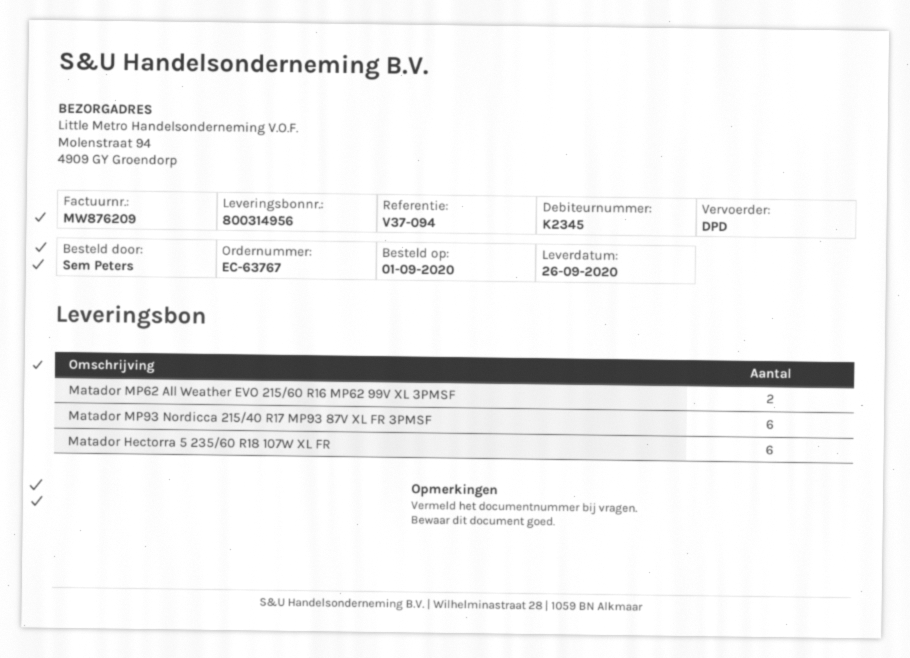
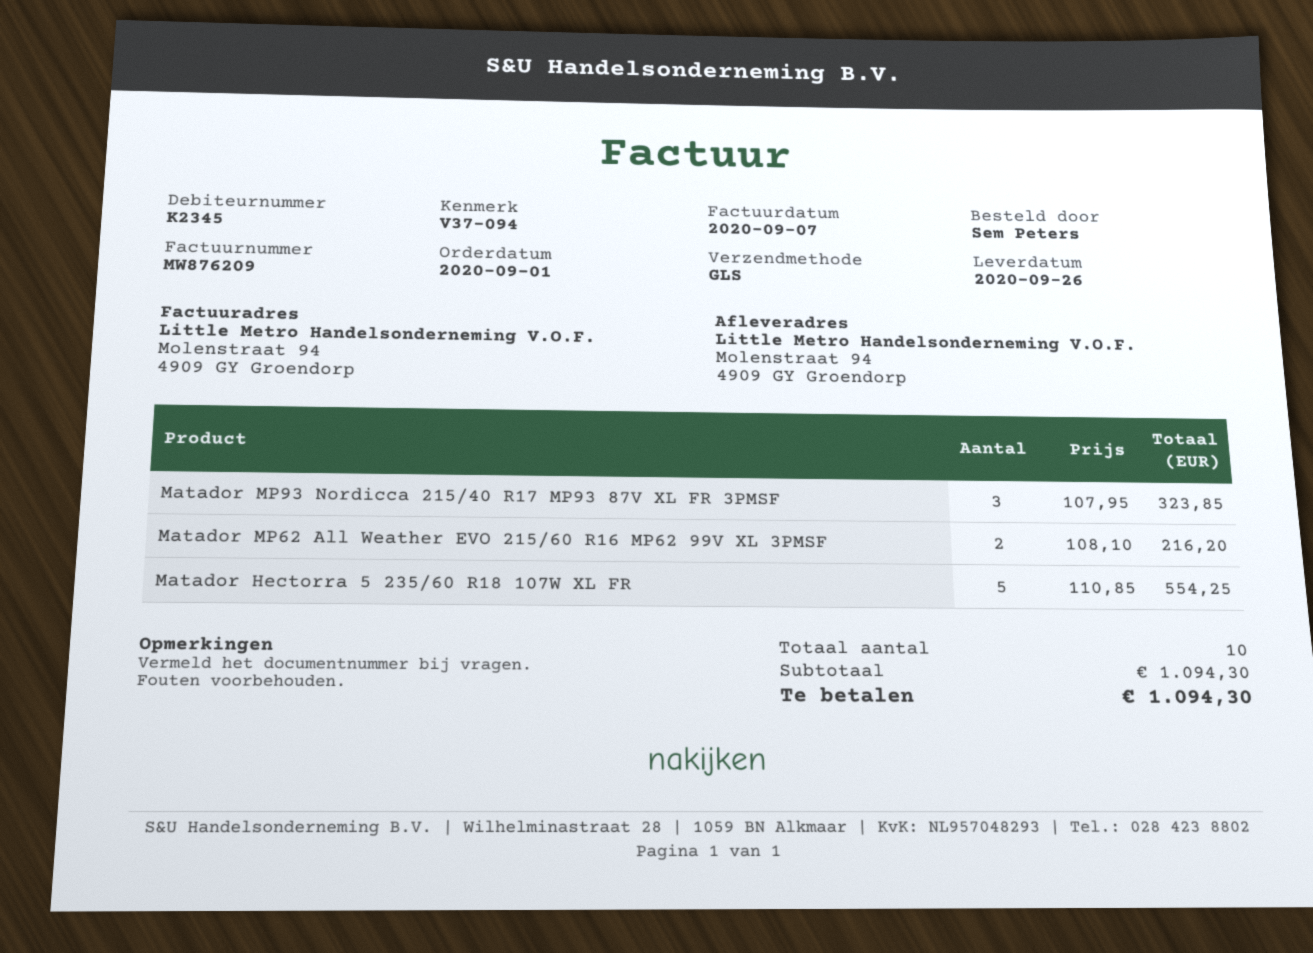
shipping method: DPD -> GLS
Matador MP93 Nordicca 215/40 R17 MP93 87V XL FR 3PMSF: 6 -> 3
Matador Hectorra 5 235/60 R18 107W XL FR: 6 -> 5

